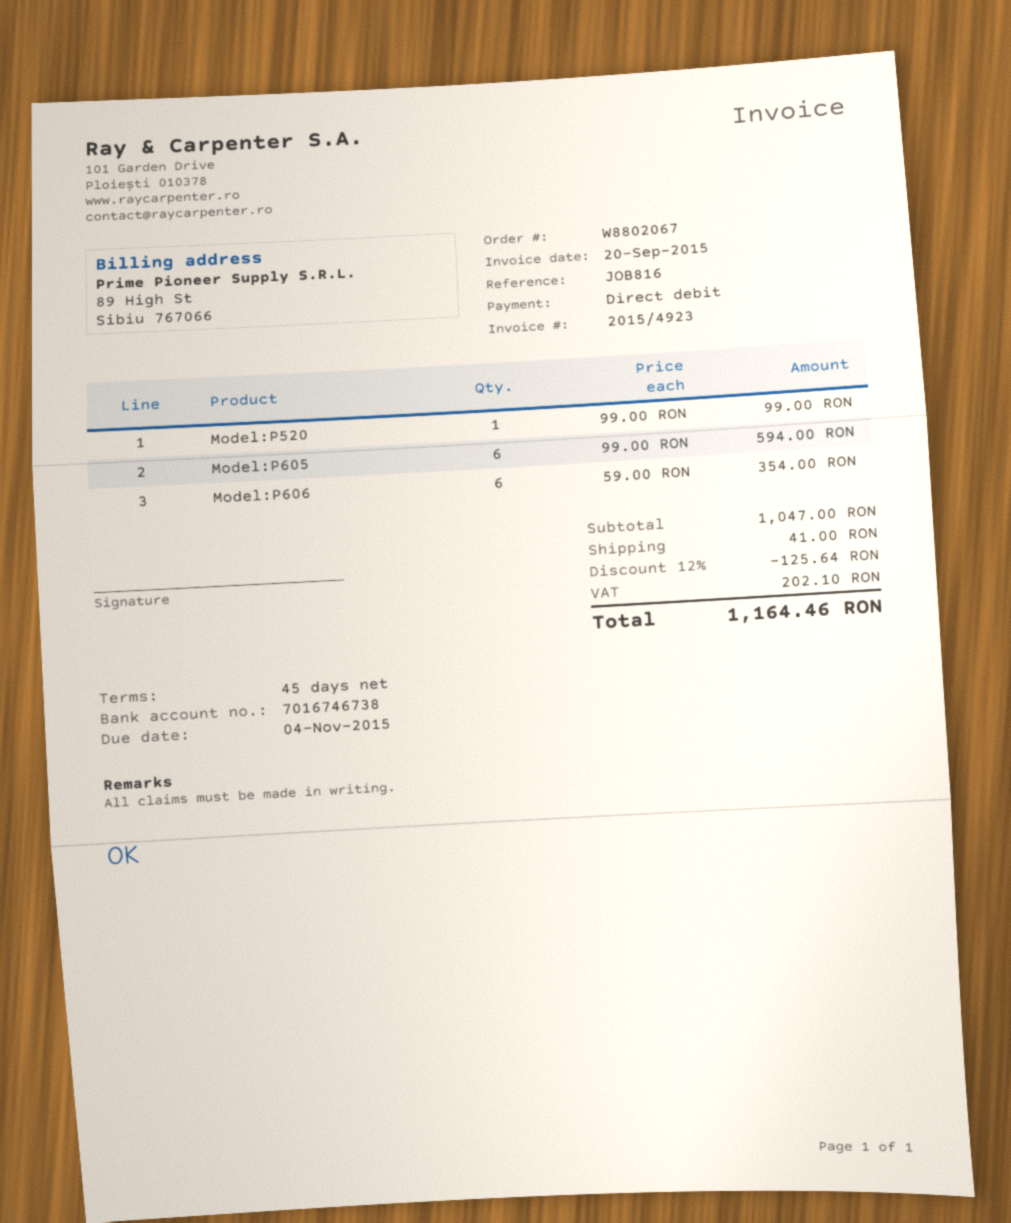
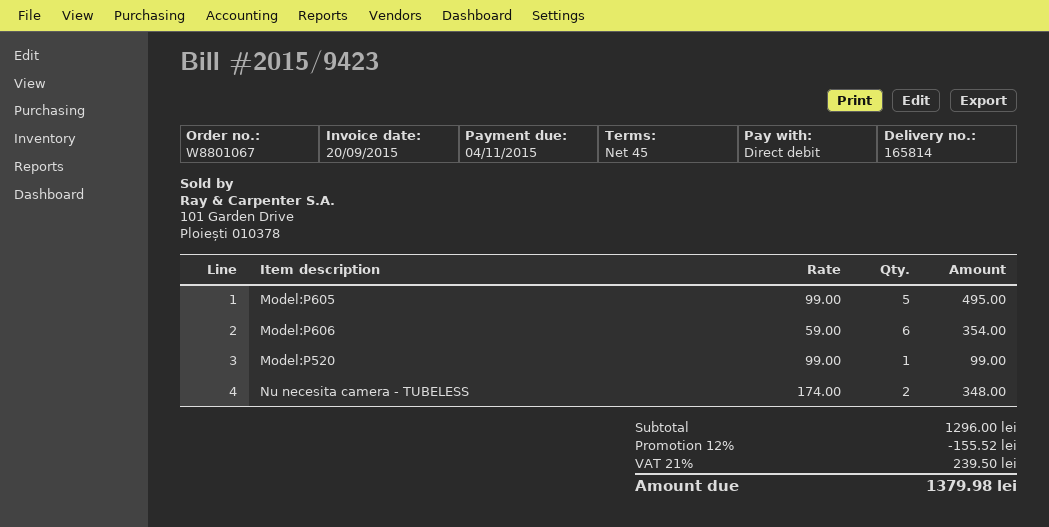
order number: W8802067 -> W8801067
invoice number: 2015/4923 -> 2015/9423
Model:P605: 6 x 99.00 = 594.00 -> 5 x 99.00 = 495.00
Nu necesita camera - TUBELESS: none -> 2 x 174.00 = 348.00
subtotal: 1047.00 -> 1296.00
discount: 12% = 125.64 -> 12% = 155.52
shipping: 41.00 -> none
tax: 202.10 -> 239.50
total: 1164.46 -> 1379.98

